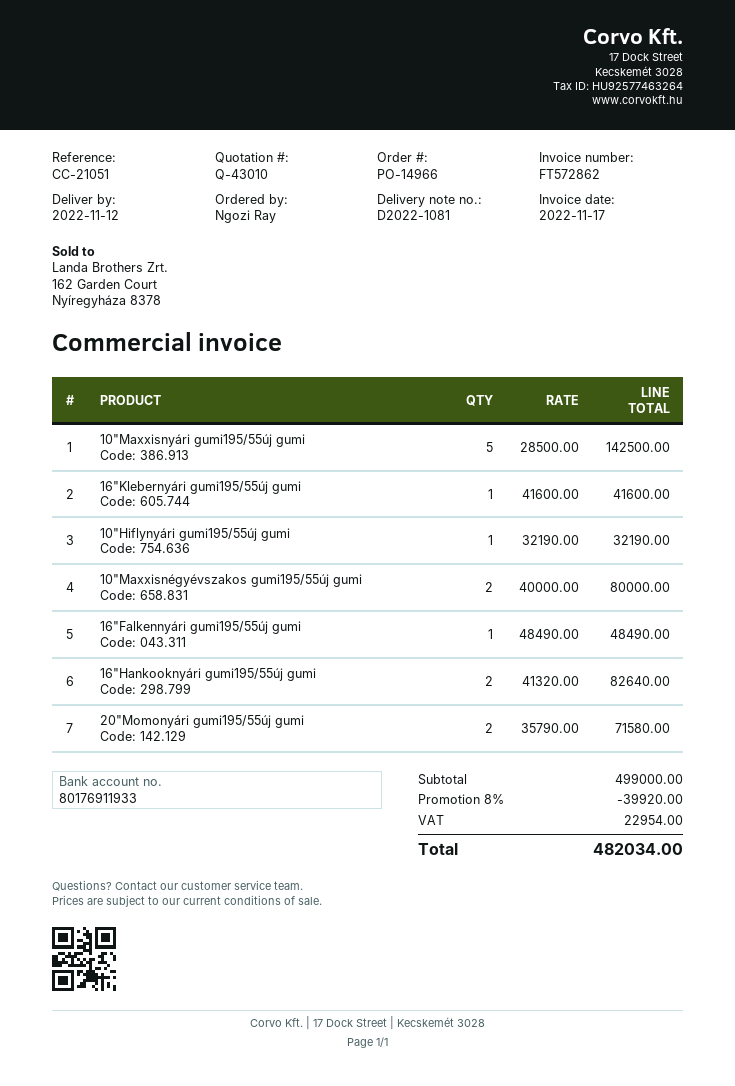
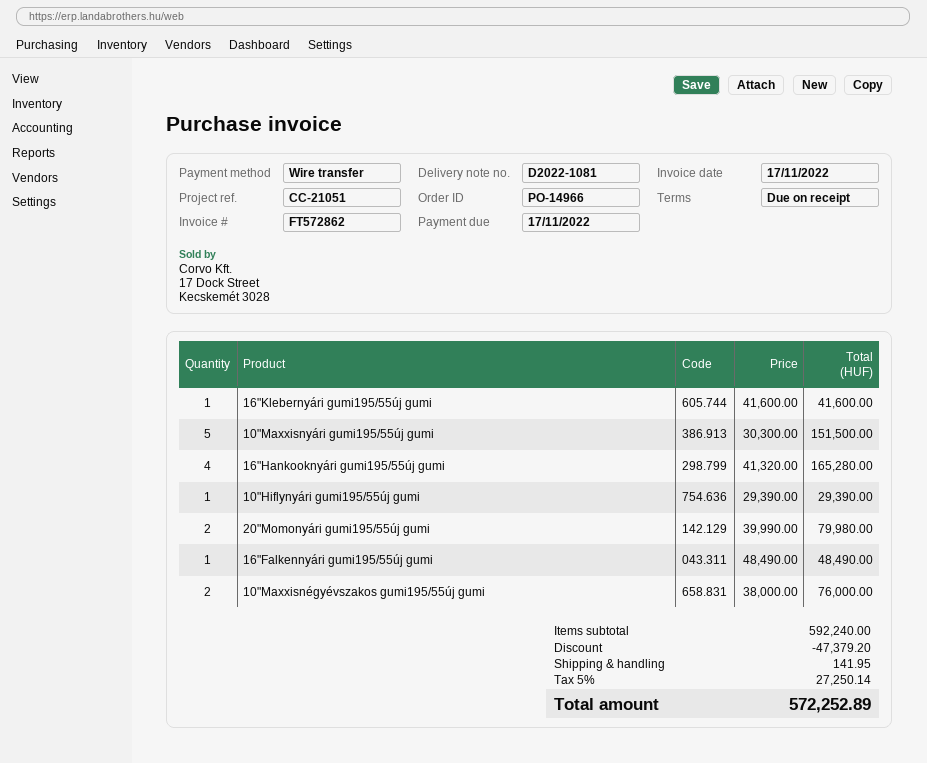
10"Maxxisnyári gumi195/55új gumi: 5 x 28500.00 = 142500.00 -> 5 x 30300.00 = 151500.00
10"Hiflynyári gumi195/55új gumi: 1 x 32190.00 = 32190.00 -> 1 x 29390.00 = 29390.00
10"Maxxisnégyévszakos gumi195/55új gumi: 2 x 40000.00 = 80000.00 -> 2 x 38000.00 = 76000.00
16"Hankooknyári gumi195/55új gumi: 2 x 41320.00 = 82640.00 -> 4 x 41320.00 = 165280.00
20"Momonyári gumi195/55új gumi: 2 x 35790.00 = 71580.00 -> 2 x 39990.00 = 79980.00
subtotal: 499000.00 -> 592240.00
discount: 39920.00 -> 47379.20
shipping: none -> 141.95
tax: 22954.00 -> 27250.14
total: 482034.00 -> 572252.89

